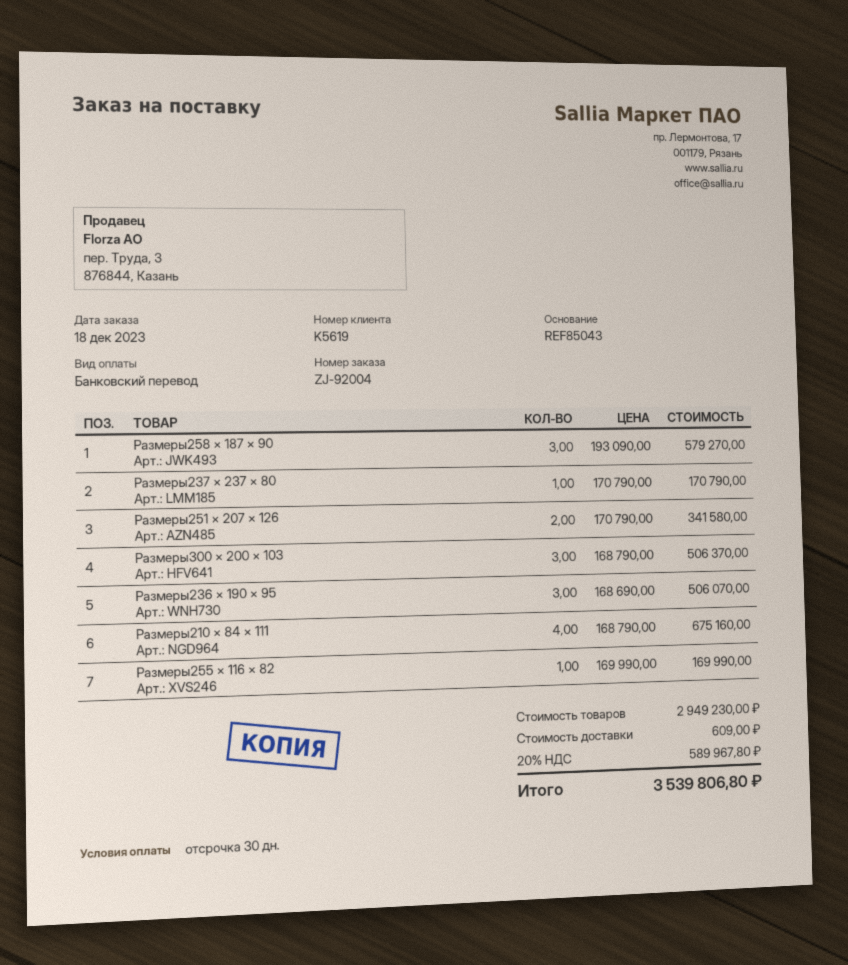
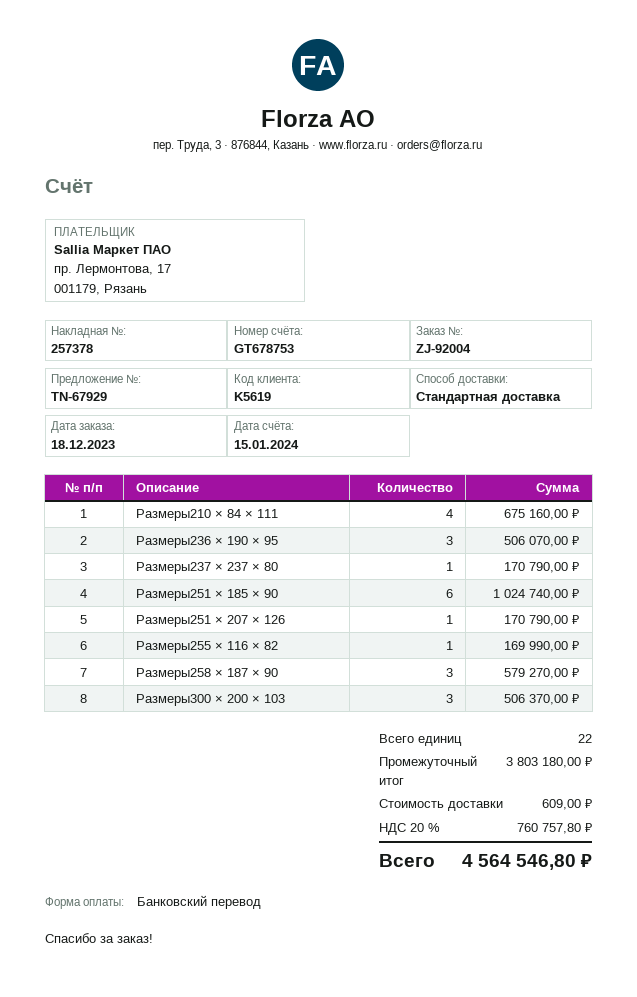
Размеры251 × 207 × 126: 2 for 341580.00 -> 1 for 170790.00
Размеры251 × 185 × 90: none -> 6 for 1024740.00
subtotal: 2949230.00 -> 3803180.00
tax: 20% = 589967.80 -> 20% = 760757.80
total: 3539806.80 -> 4564546.80

